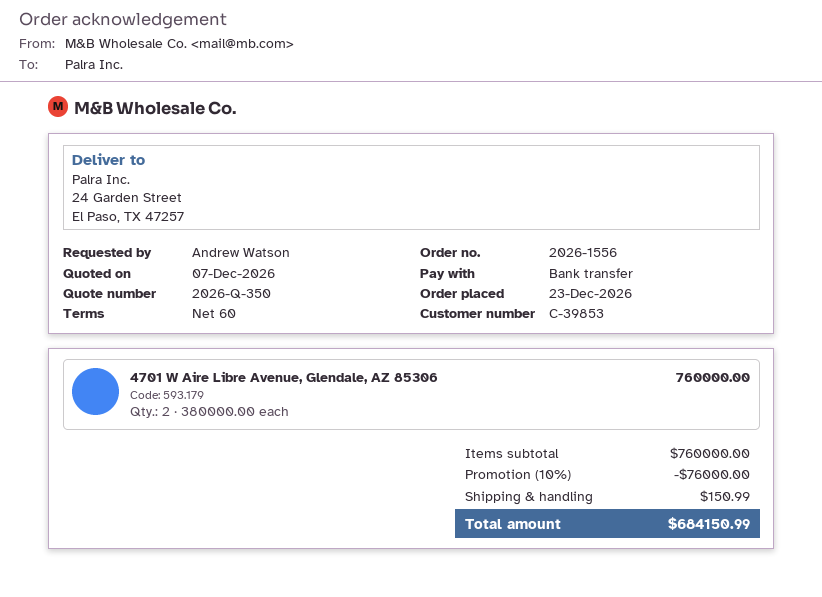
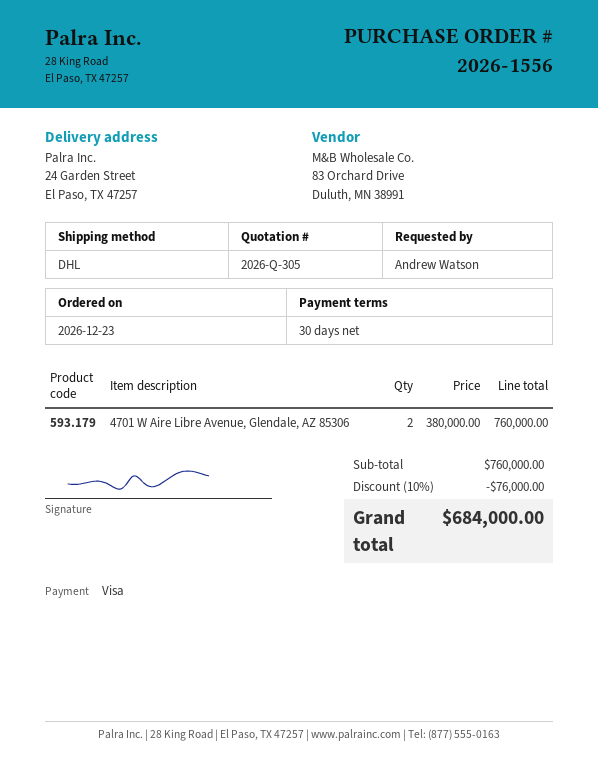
quote number: 2026-Q-350 -> 2026-Q-305
payment terms: 60 days -> 30 days
payment method: bank transfer -> Visa
shipping: 150.99 -> none
total: 684150.99 -> 684000.00

